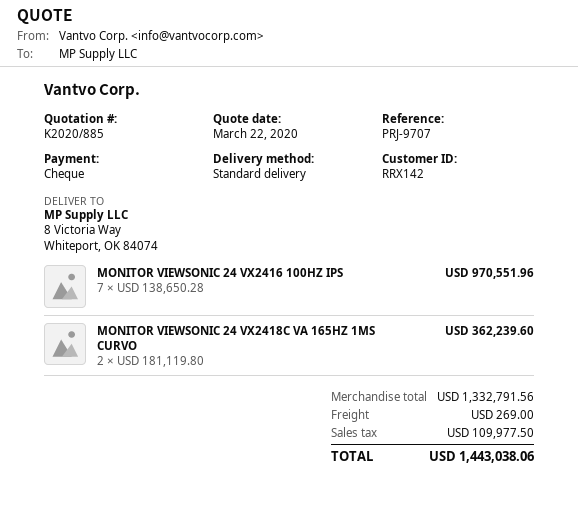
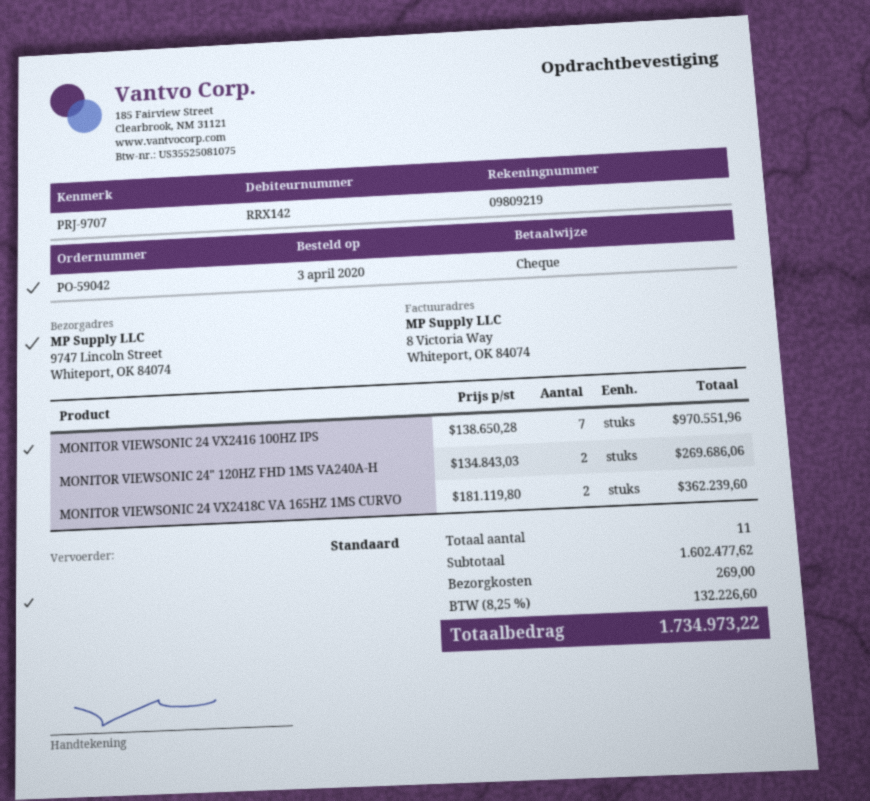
ship to: 8 Victoria Way, Whiteport, OK 84074 -> 9747 Lincoln Street, Whiteport, OK 84074
MONITOR VIEWSONIC 24" 120HZ FHD 1MS VA240A-H: none -> 2 x 134843.03 = 269686.06
subtotal: 1332791.56 -> 1602477.62
tax: 109977.50 -> 132226.60
total: 1443038.06 -> 1734973.22

